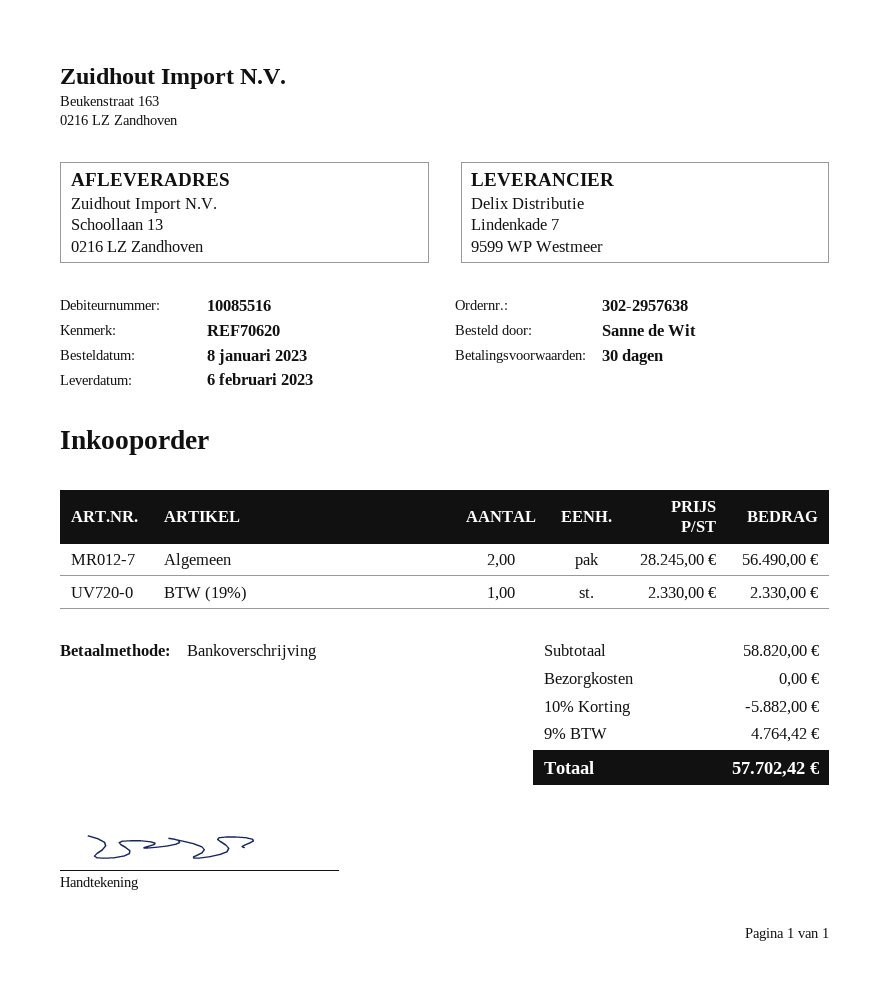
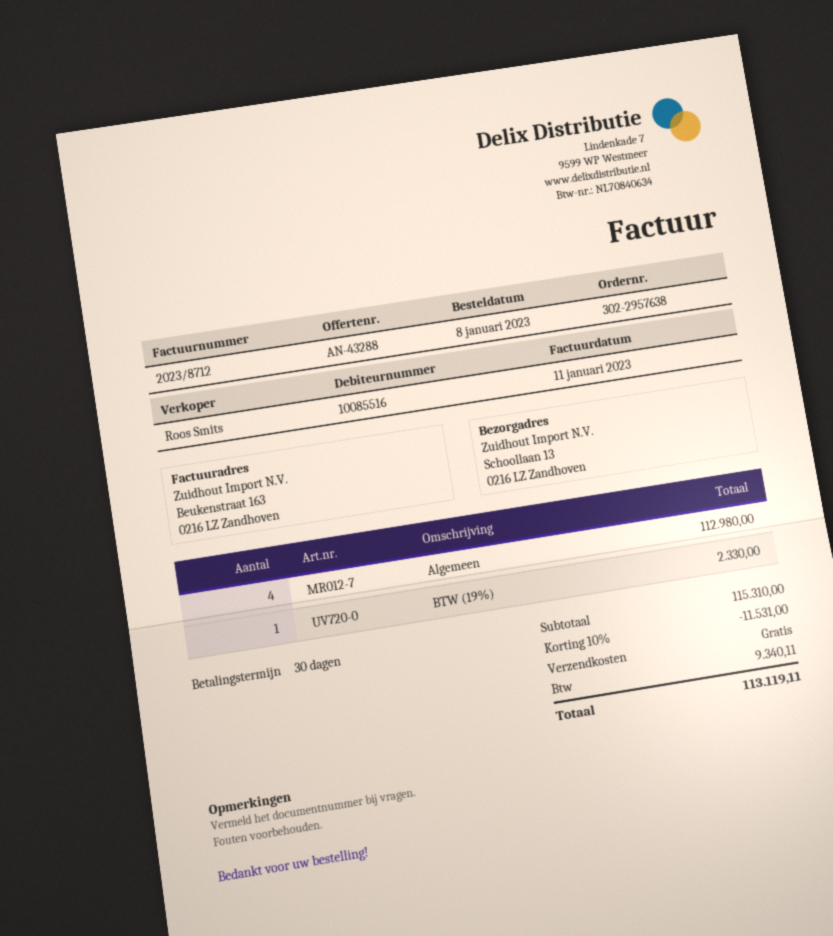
Algemeen: 2 for 56490.00 -> 4 for 112980.00
subtotal: 58820.00 -> 115310.00
discount: 10% = 5882.00 -> 10% = 11531.00
tax: 4764.42 -> 9340.11
total: 57702.42 -> 113119.11

